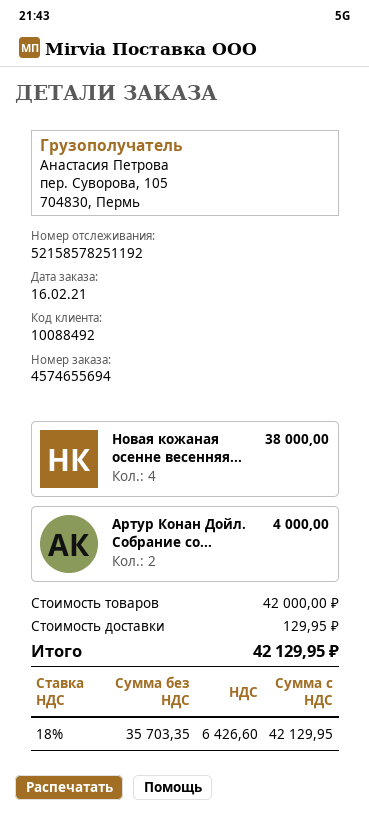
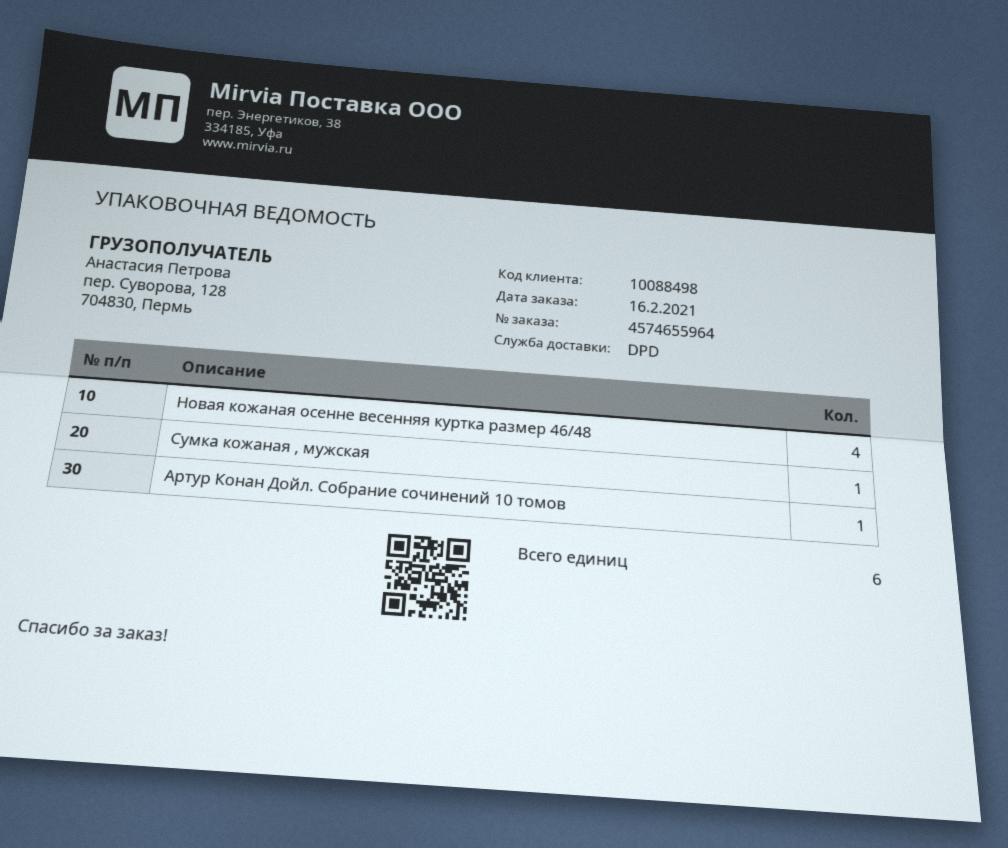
order number: 4574655694 -> 4574655964
customer number: 10088492 -> 10088498
ship to: пер. Суворова, 105, 704830, Пермь -> пер. Суворова, 128, 704830, Пермь
Артур Конан Дойл. Собрание со...: 2 -> 1
Сумка кожаная , мужская: none -> 1

